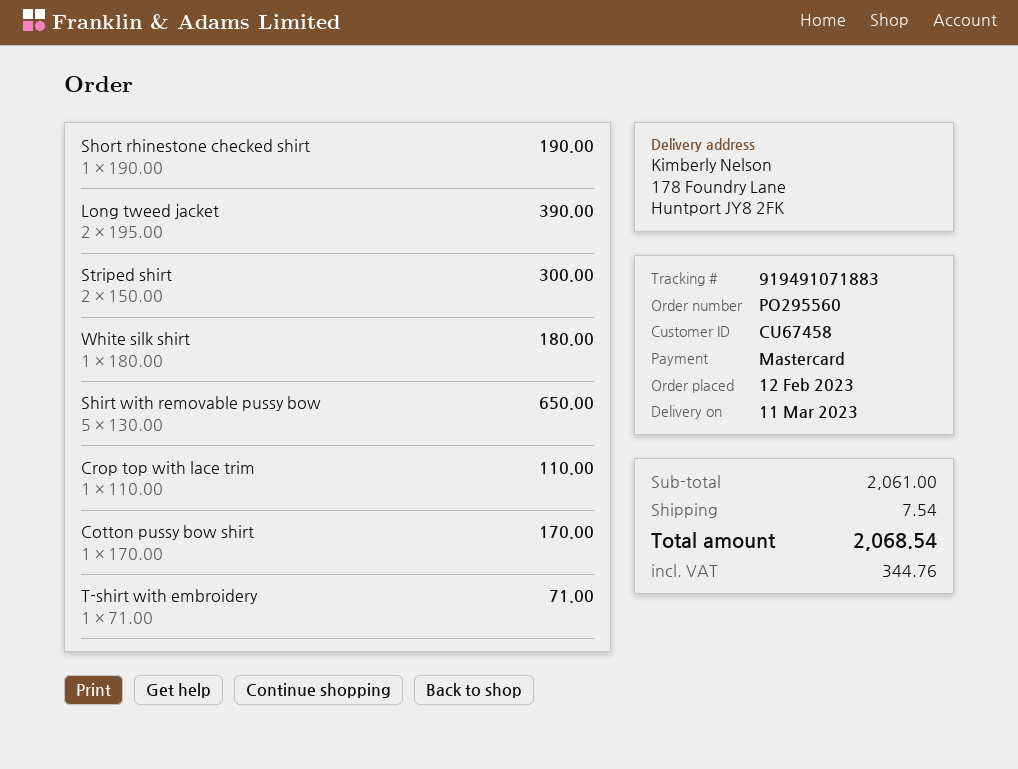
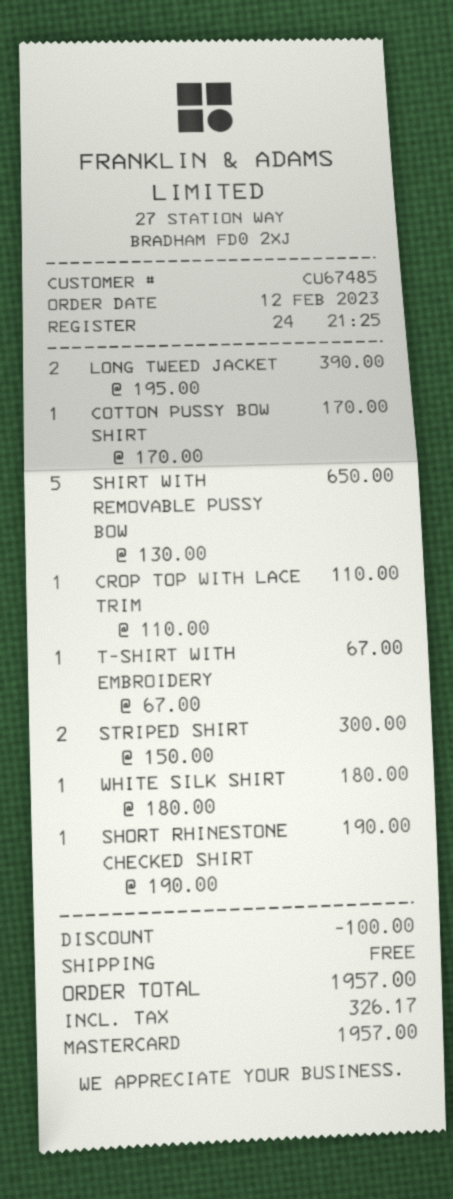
customer number: CU67458 -> CU67485
T-shirt with embroidery: 1 x 71.00 = 71.00 -> 1 x 67.00 = 67.00
discount: none -> 100.00
shipping: 7.54 -> 0.00
tax: 344.76 -> 326.17
total: 2068.54 -> 1957.00

